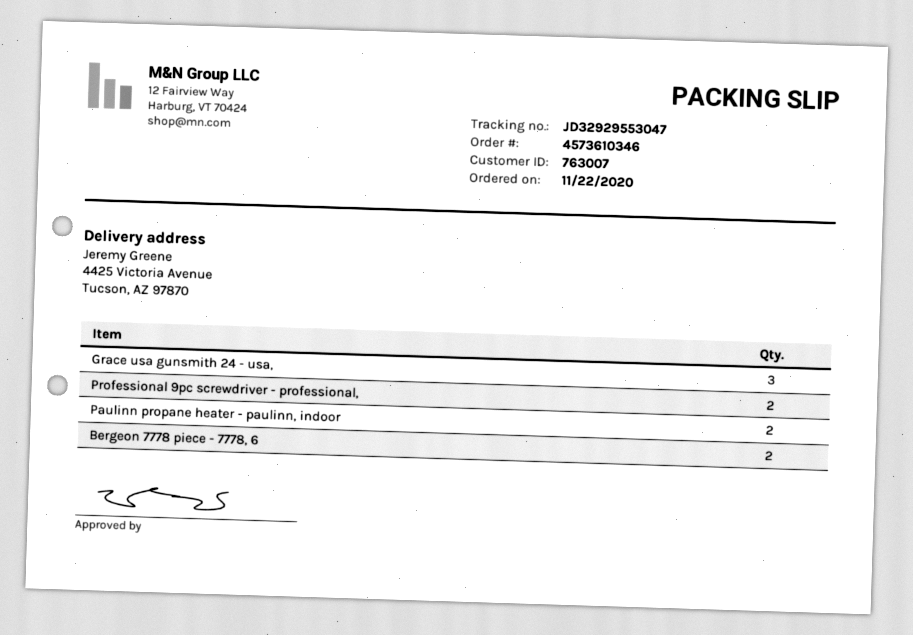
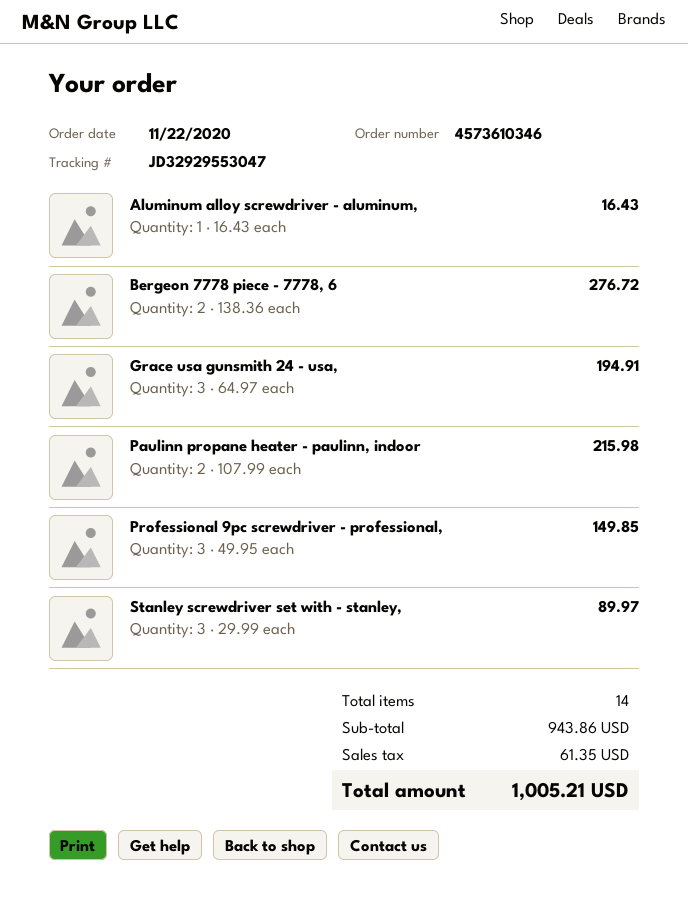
Professional 9pc screwdriver - professional,: 2 -> 3
Aluminum alloy screwdriver - aluminum,: none -> 1
Stanley screwdriver set with - stanley,: none -> 3

